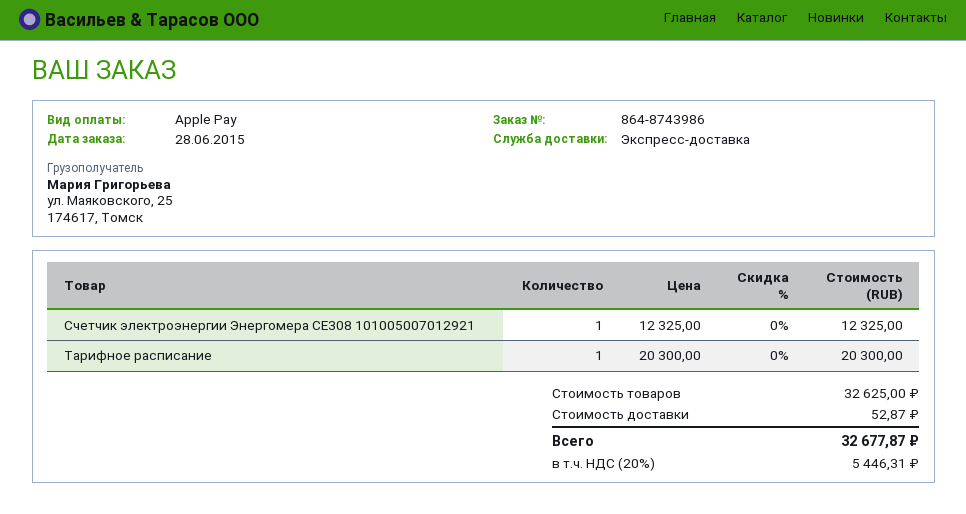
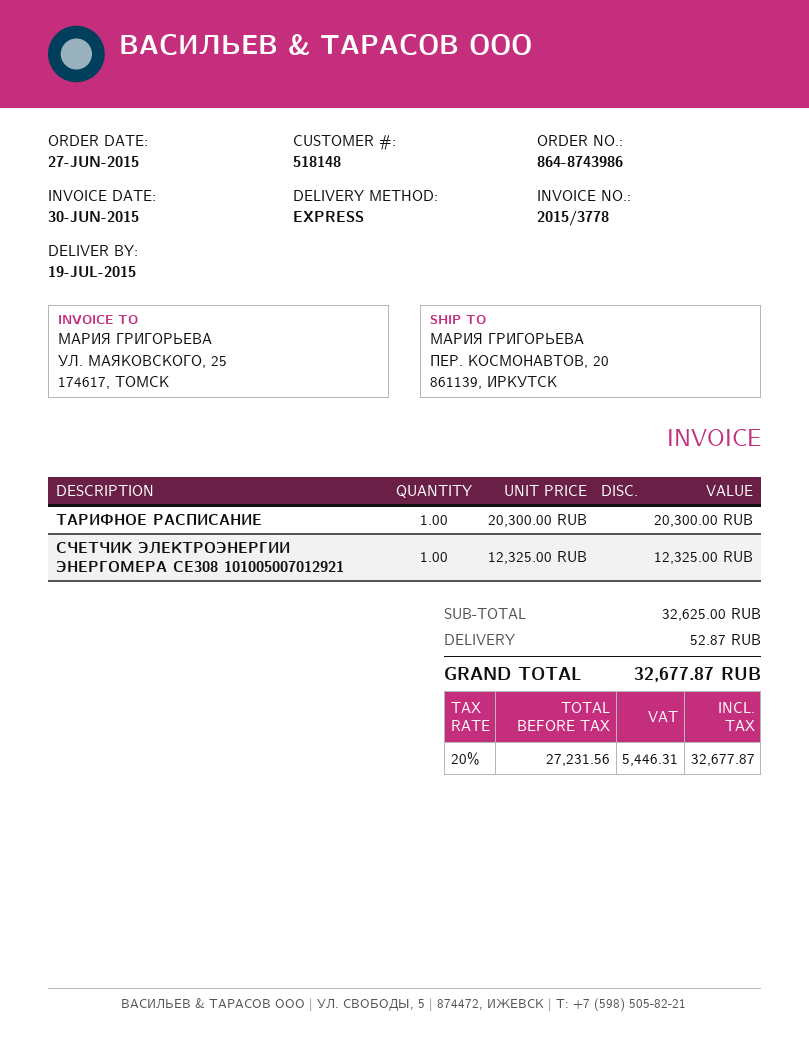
order date: 2015-06-28 -> 2015-06-27
ship to: ул. Маяковского, 25, 174617, Томск -> ПЕР. КОСМОНАВТОВ, 20, 861139, ИРКУТСК

